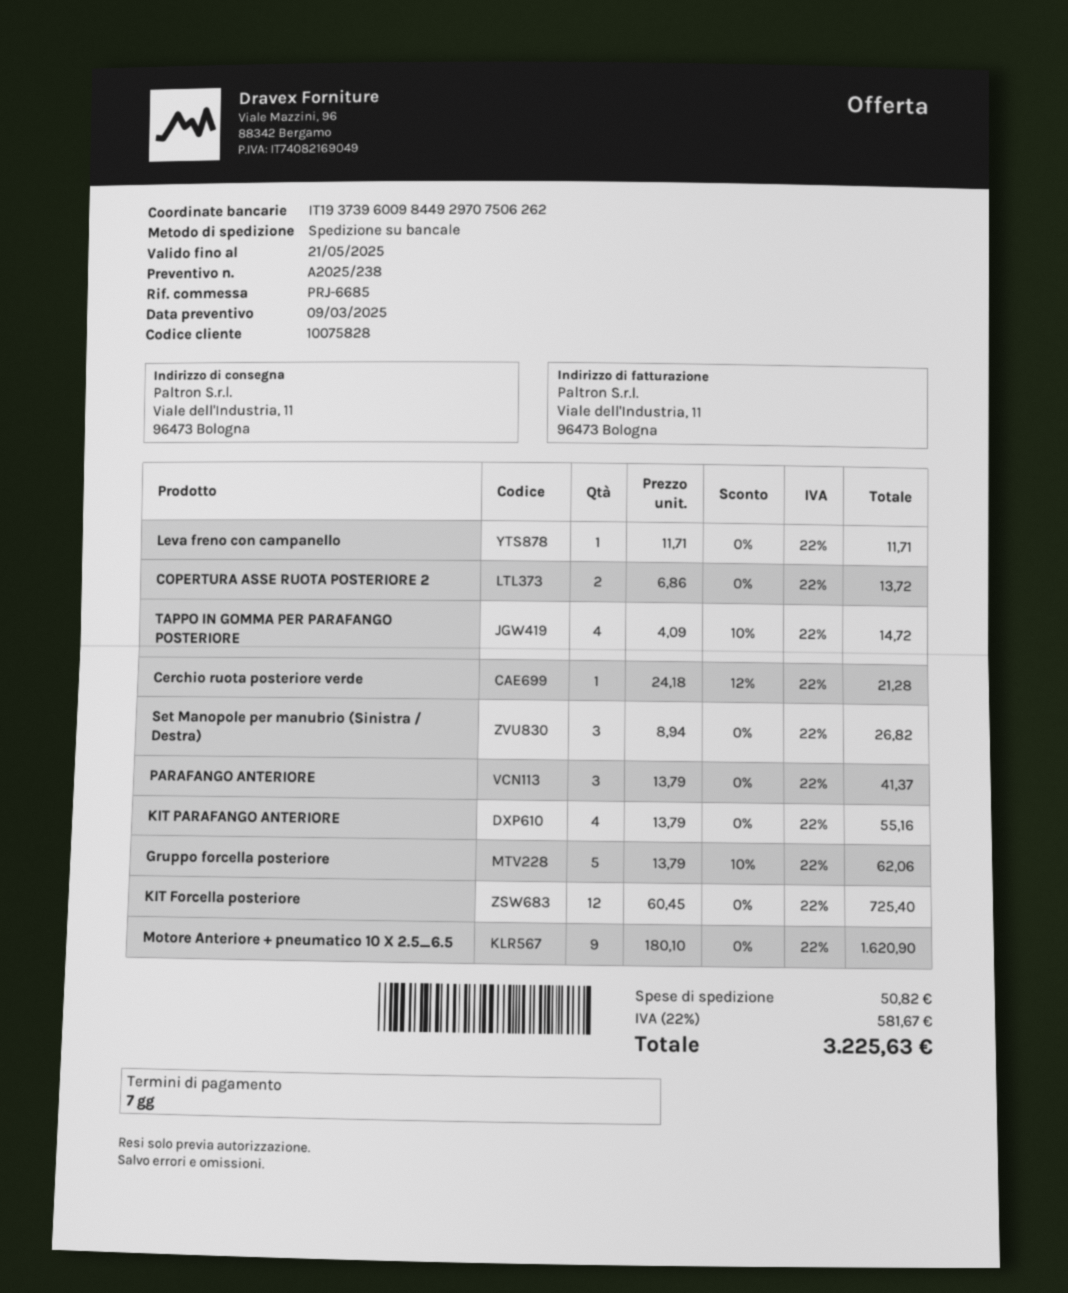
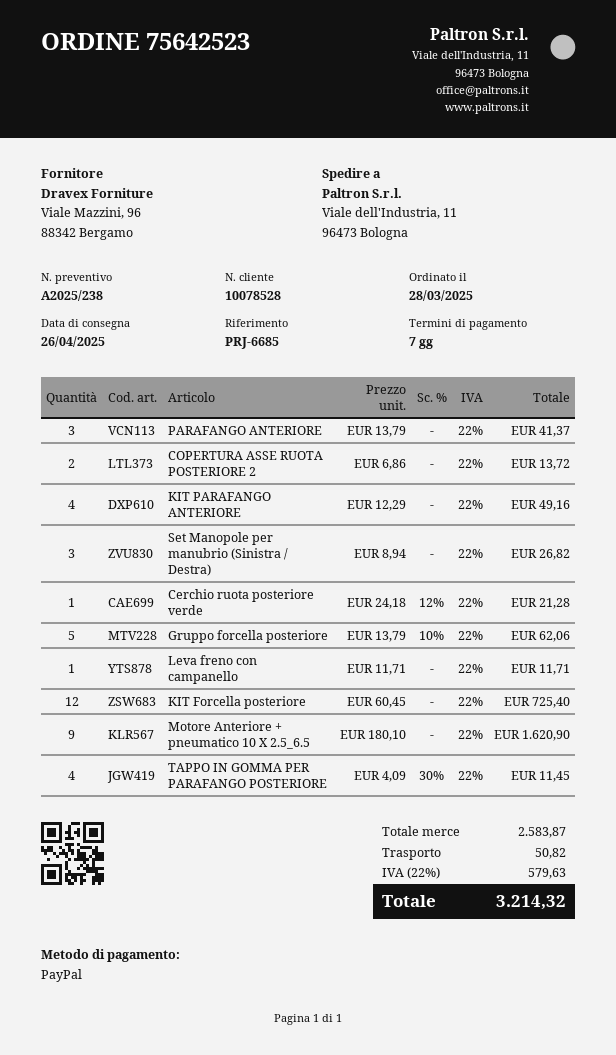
customer number: 10075828 -> 10078528
TAPPO IN GOMMA PER PARAFANGO POSTERIORE: 4 x 4.09 - 10% = 14.72 -> 4 x 4.09 - 30% = 11.45
KIT PARAFANGO ANTERIORE: 4 x 13.79 = 55.16 -> 4 x 12.29 = 49.16
tax: 22% = 581.67 -> 22% = 579.63
total: 3225.63 -> 3214.32

